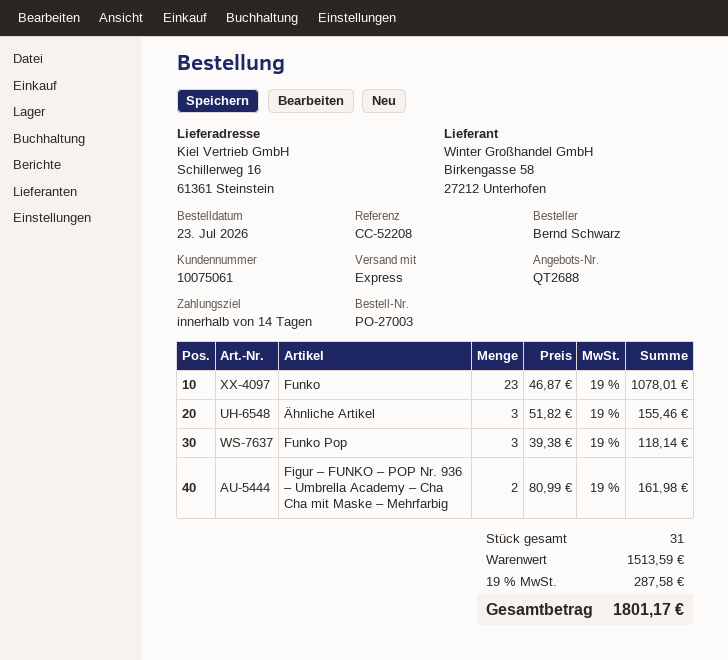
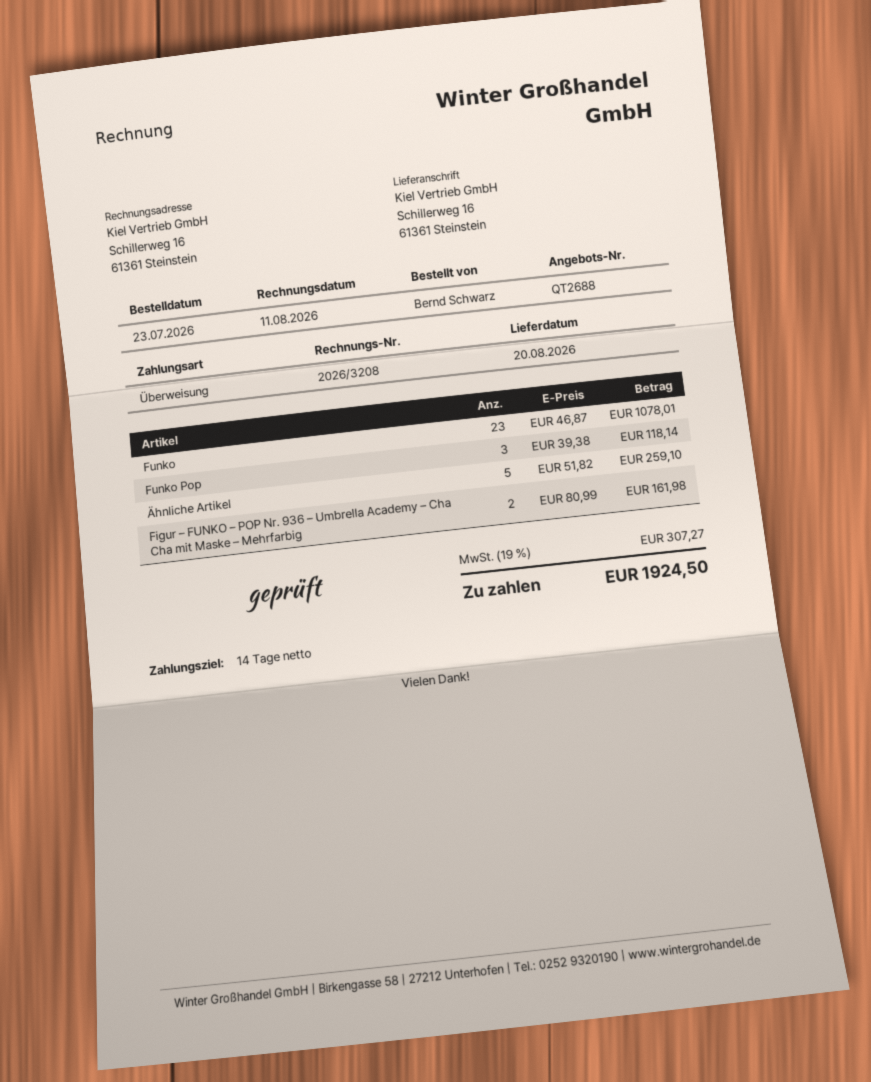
Ähnliche Artikel: 3 x 51.82 = 155.46 -> 5 x 51.82 = 259.10
tax: 19% = 287.58 -> 19% = 307.27
total: 1801.17 -> 1924.50

